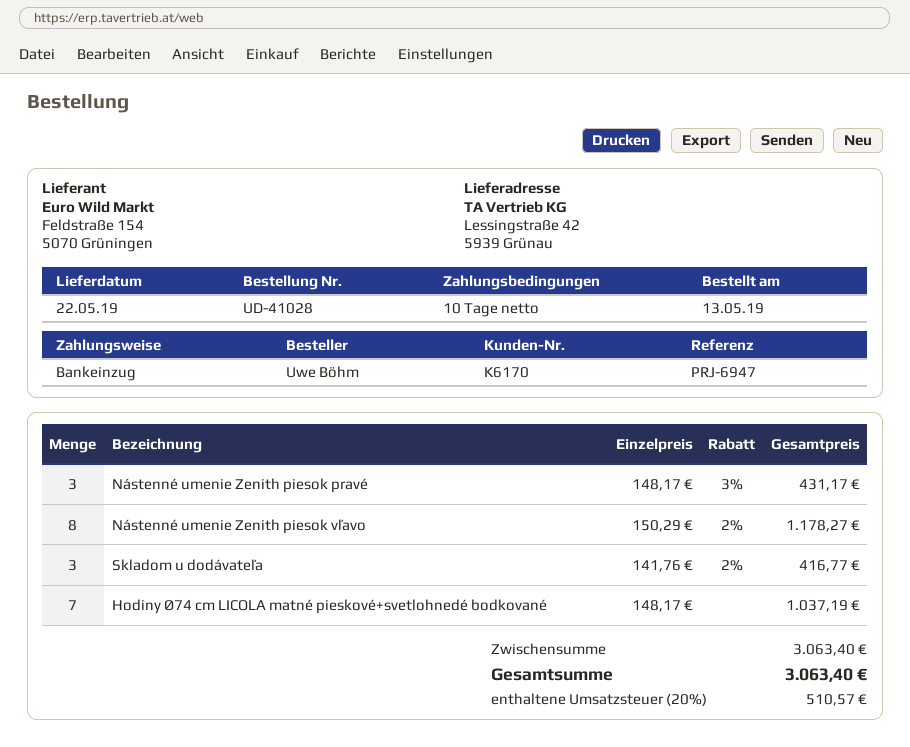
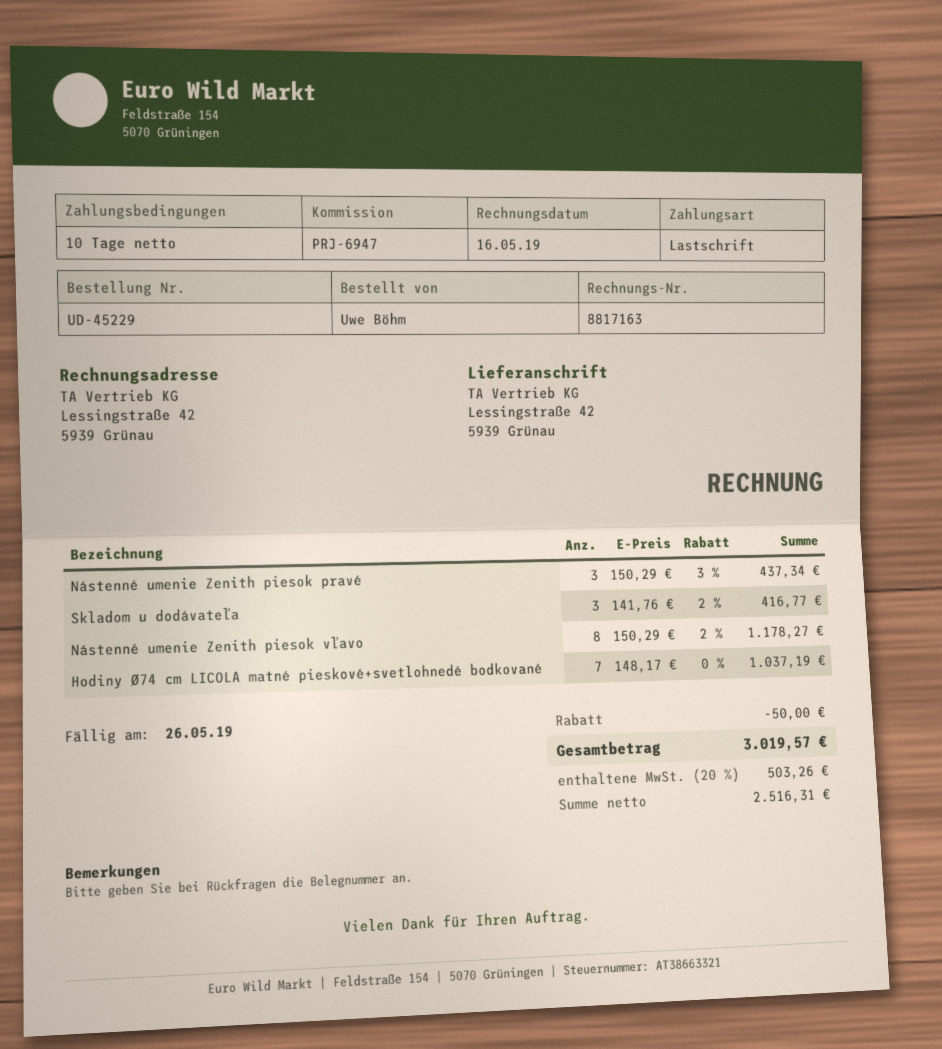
order number: UD-41028 -> UD-45229
Nástenné umenie Zenith piesok pravé: 3 x 148.17 - 3% = 431.17 -> 3 x 150.29 - 3% = 437.34
discount: none -> 50.00
tax: 20% = 510.57 -> 20% = 503.26
total: 3063.40 -> 3019.57

